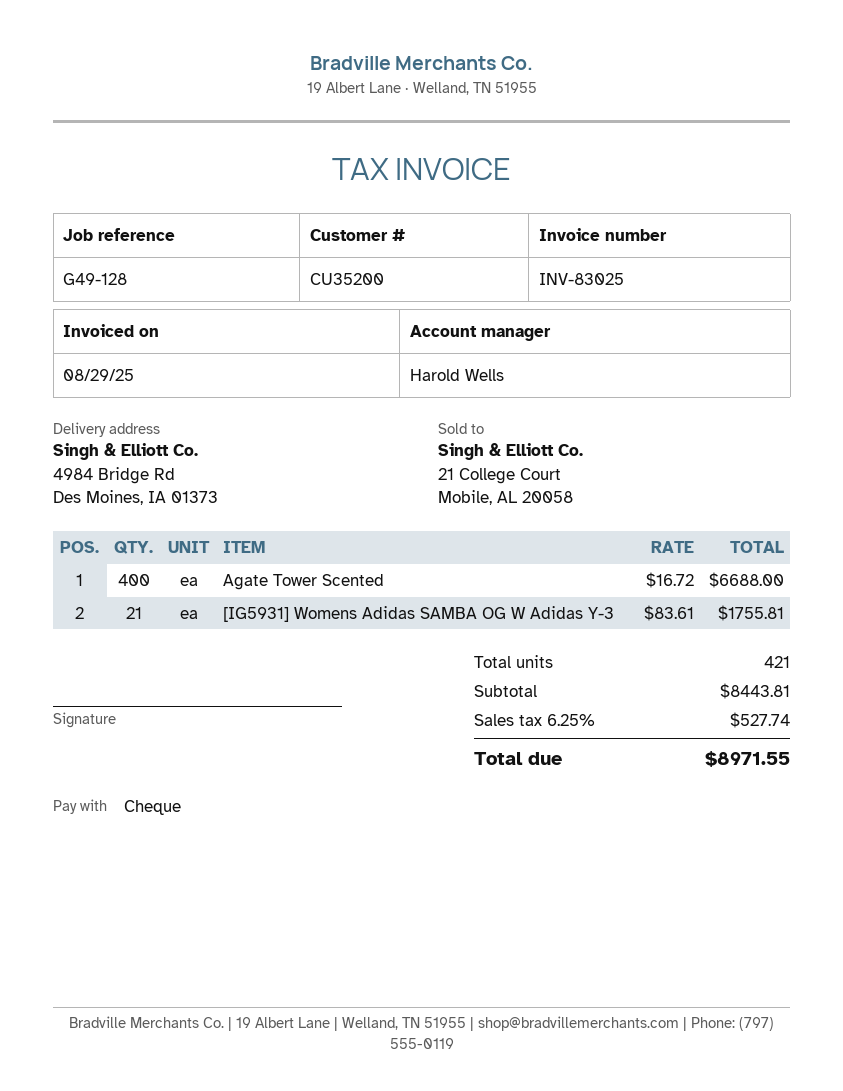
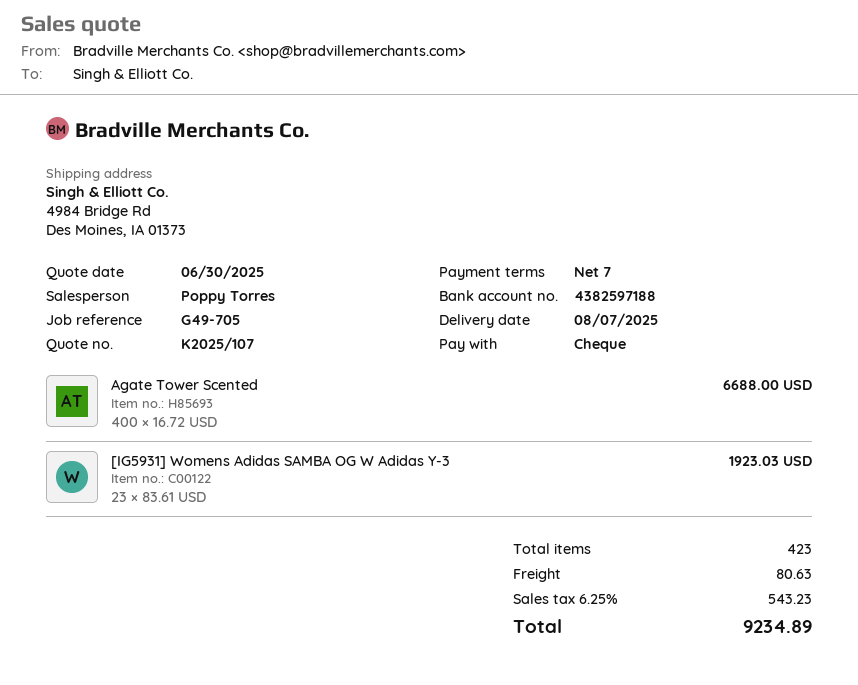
reference: G49-128 -> G49-705
sales rep: Harold Wells -> Poppy Torres
[IG5931] Womens Adidas SAMBA OG W Adidas Y-3: 21 x 83.61 = 1755.81 -> 23 x 83.61 = 1923.03
total quantity: 421 -> 423
shipping: none -> 80.63
tax: 6.25% = 527.74 -> 6.25% = 543.23
total: 8971.55 -> 9234.89

